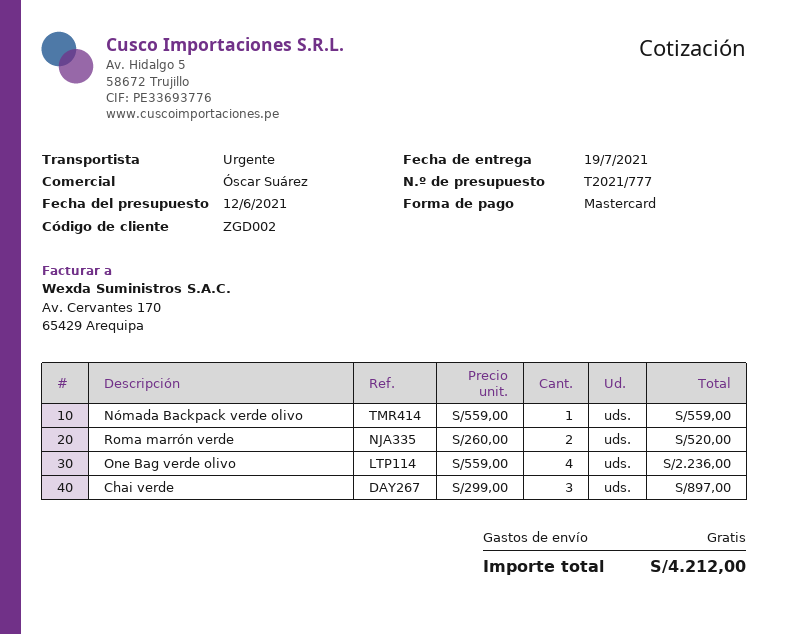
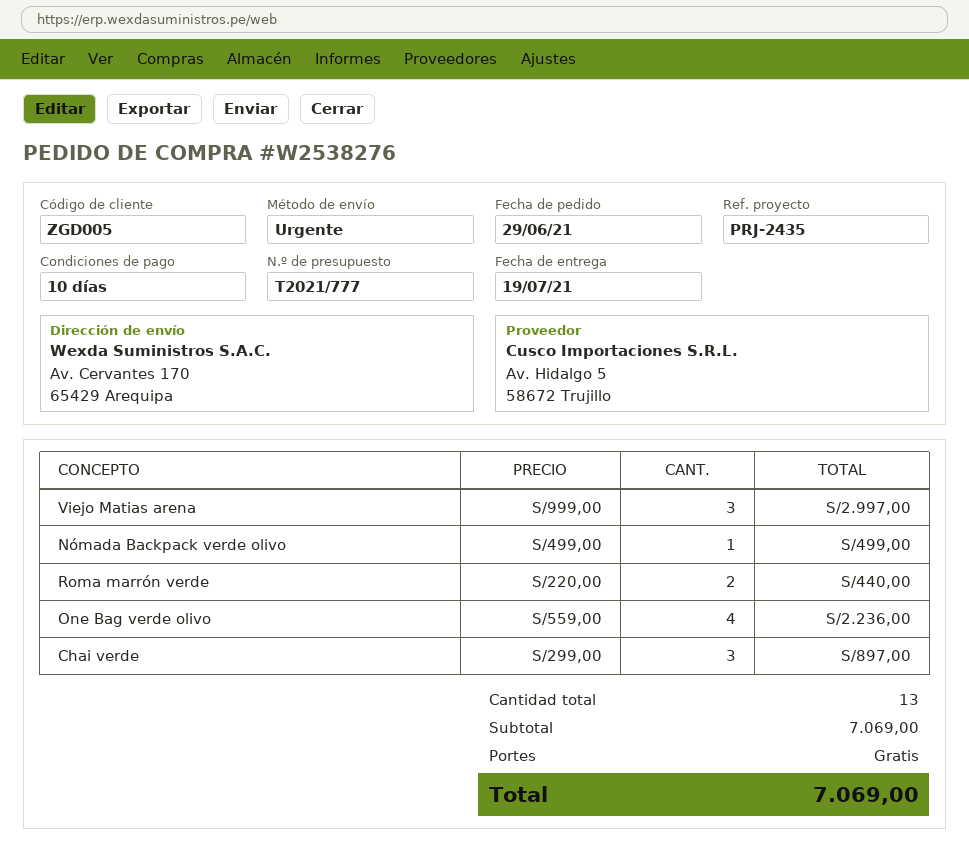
customer number: ZGD002 -> ZGD005
Nómada Backpack verde olivo: 1 x 559.00 = 559.00 -> 1 x 499.00 = 499.00
Roma marrón verde: 2 x 260.00 = 520.00 -> 2 x 220.00 = 440.00
Viejo Matias arena: none -> 3 x 999.00 = 2997.00
total: 4212.00 -> 7069.00

